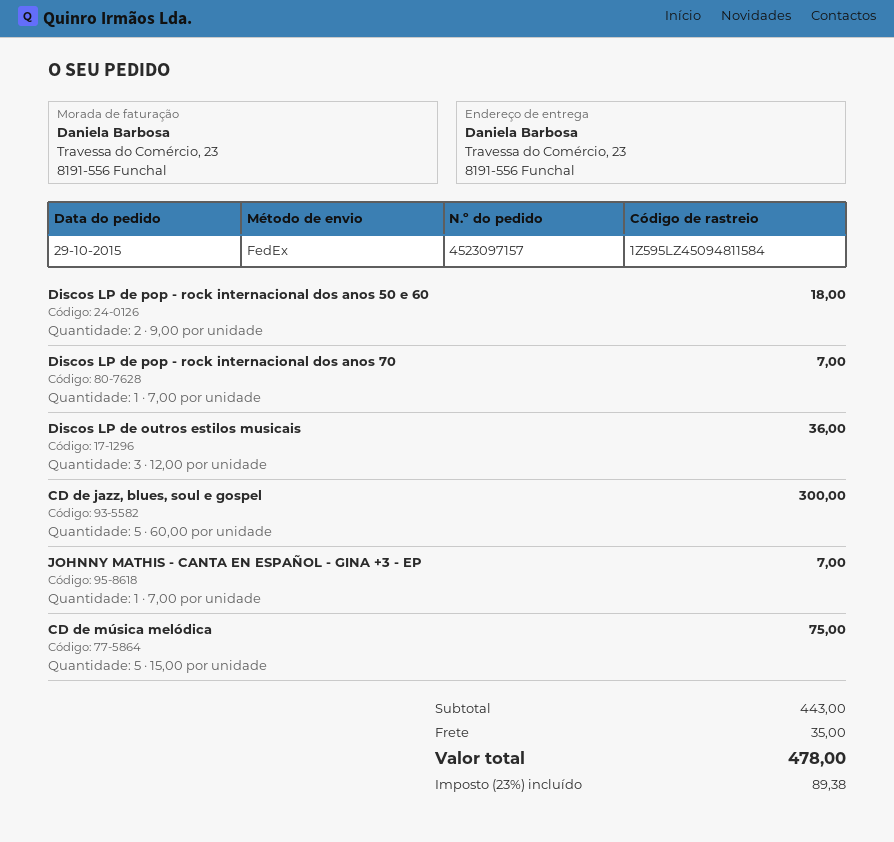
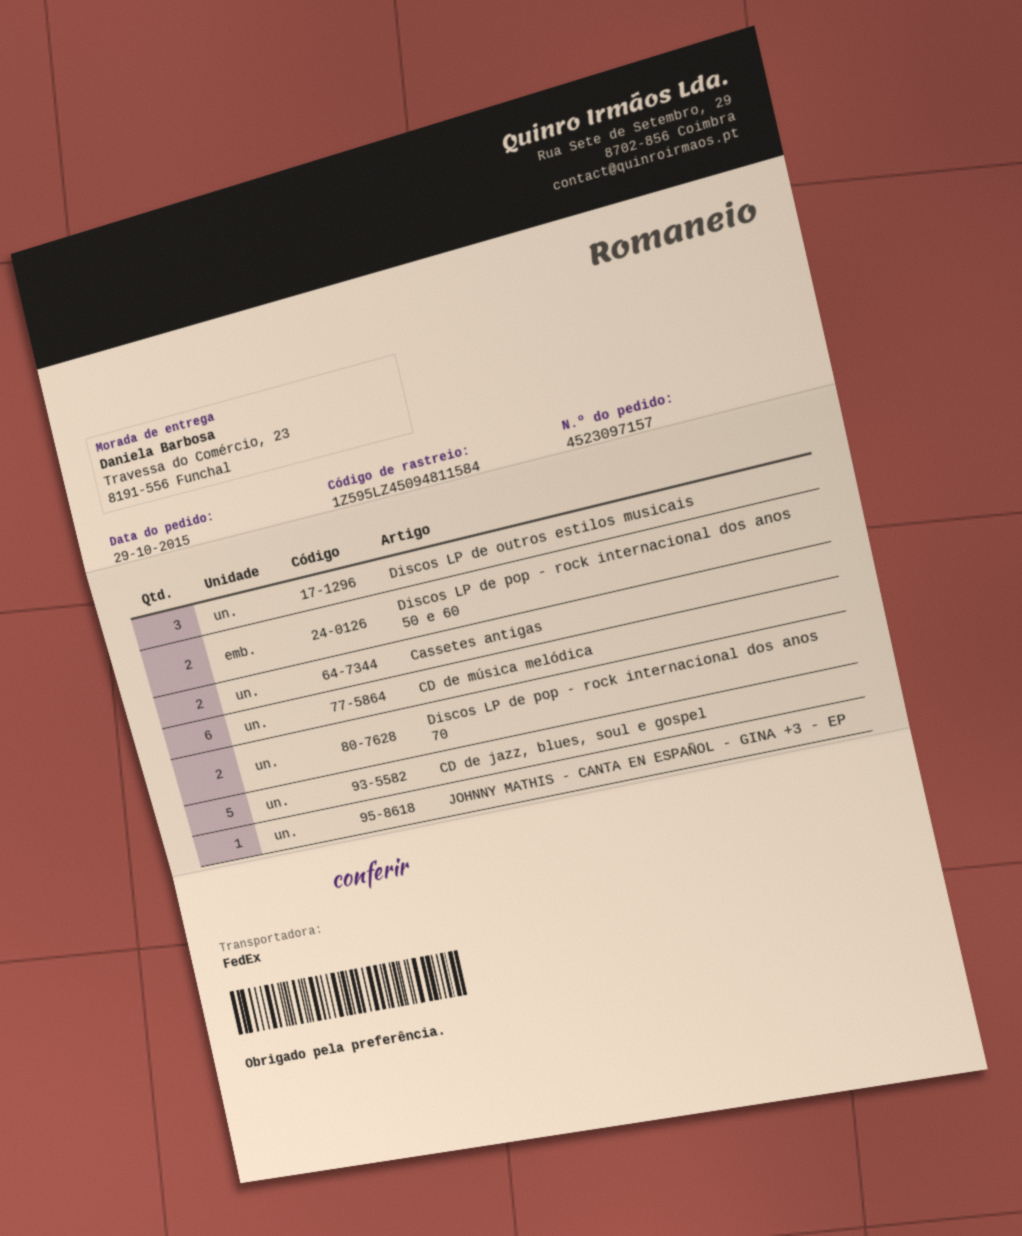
Discos LP de pop - rock internacional dos anos 70: 1 -> 2
CD de música melódica: 5 -> 6
Cassetes antigas: none -> 2

